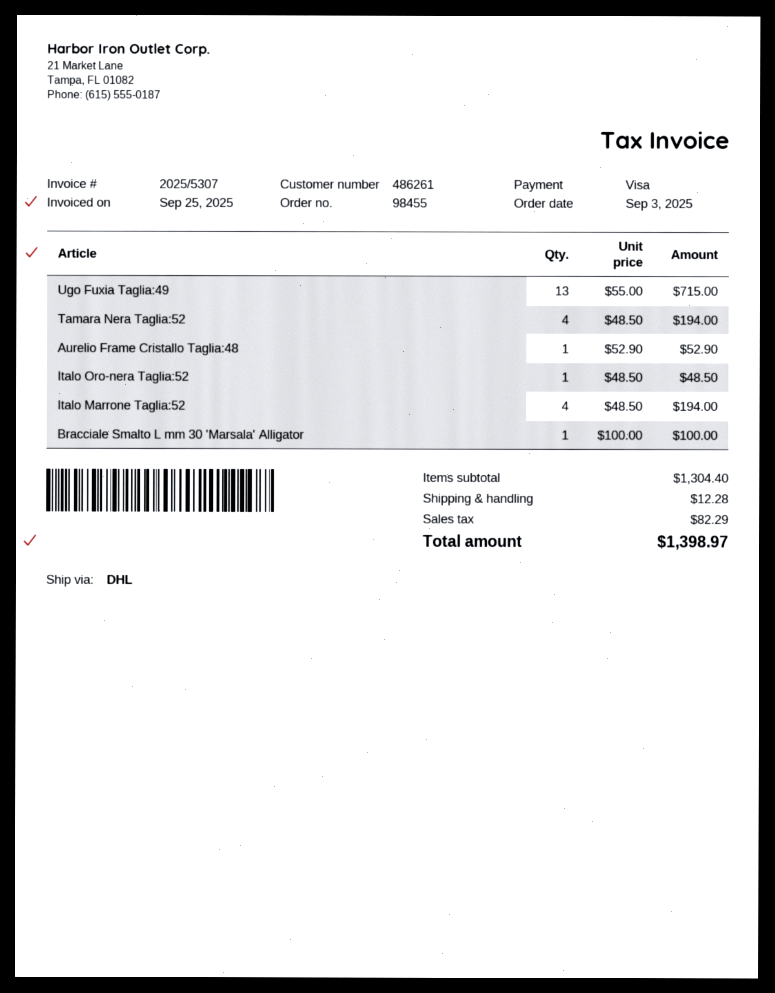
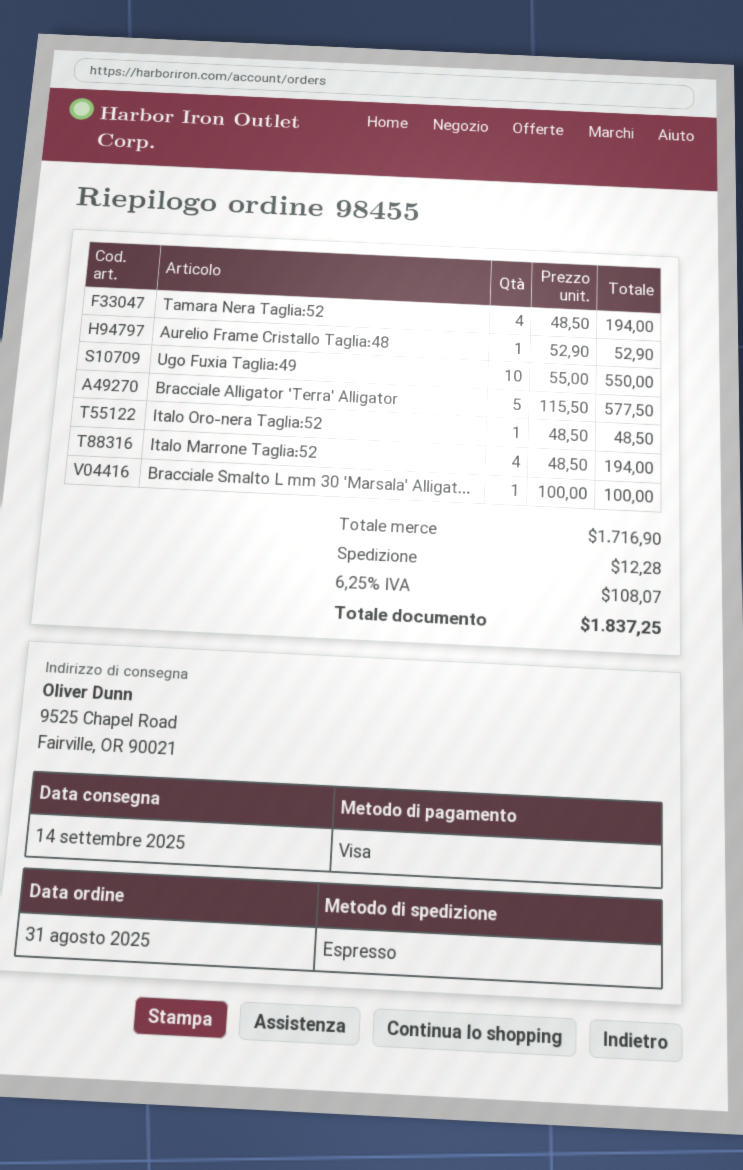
order date: 2025-09-03 -> 2025-08-31
shipping method: DHL -> express
Ugo Fuxia Taglia:49: 13 x 55.00 = 715.00 -> 10 x 55.00 = 550.00
Bracciale Alligator 'Terra' Alligator: none -> 5 x 115.50 = 577.50
subtotal: 1304.40 -> 1716.90
tax: 82.29 -> 108.07
total: 1398.97 -> 1837.25

